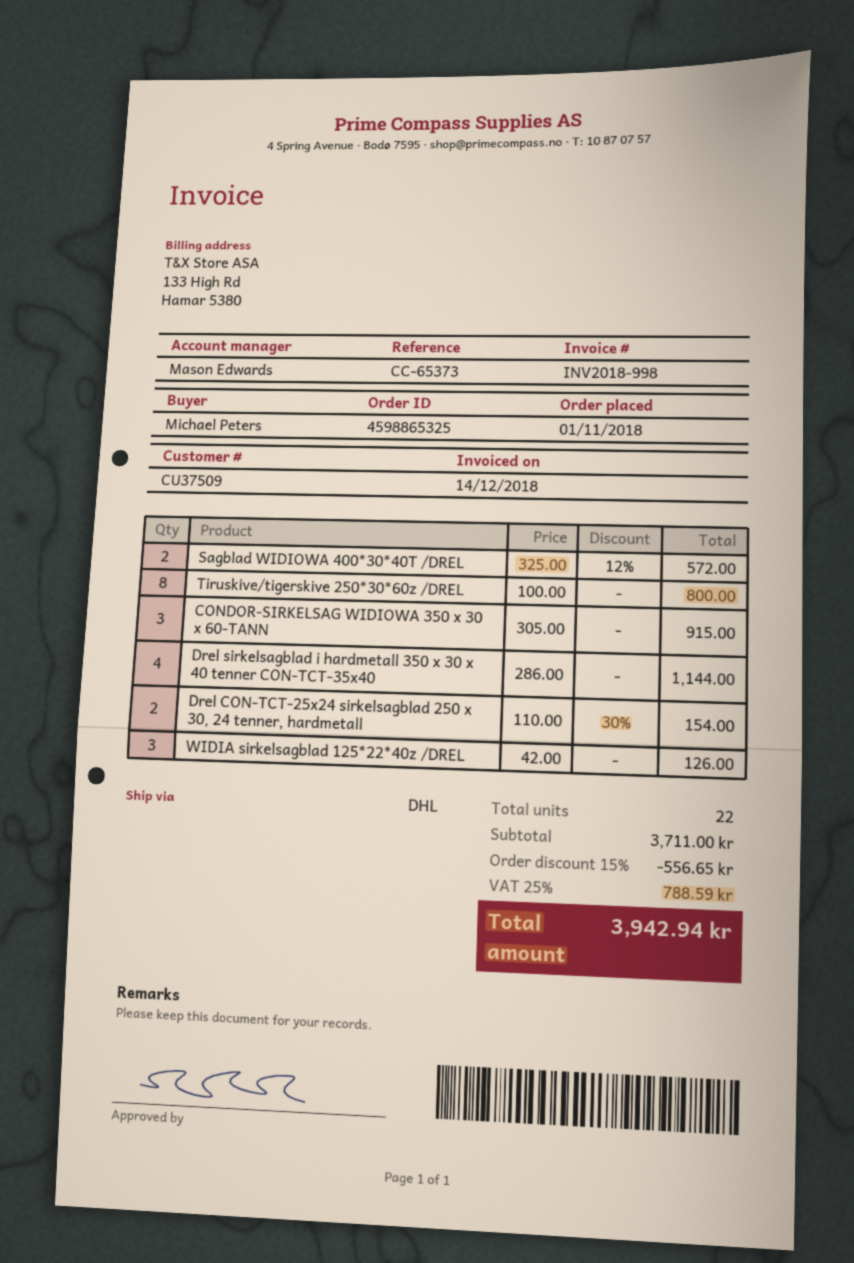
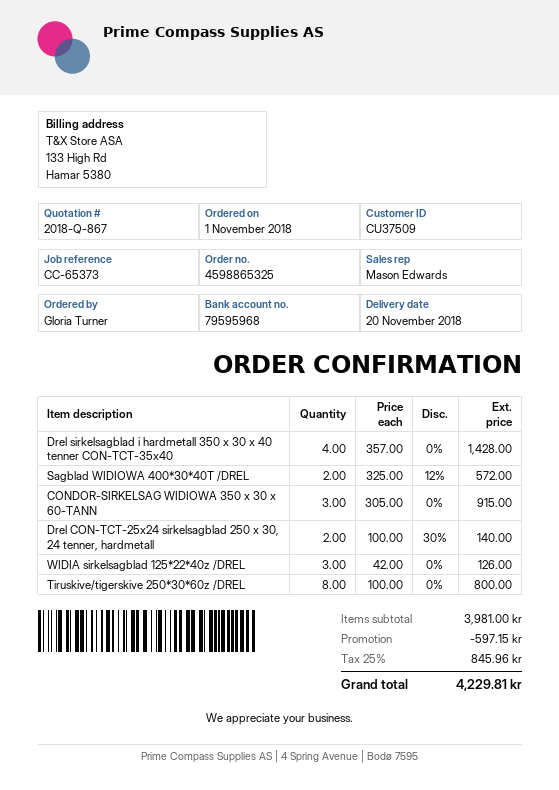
ordered by: Michael Peters -> Gloria Turner
Drel sirkelsagblad i hardmetall 350 x 30 x 40 tenner CON-TCT-35x40: 4 x 286.00 = 1144.00 -> 4 x 357.00 = 1428.00
Drel CON-TCT-25x24 sirkelsagblad 250 x 30, 24 tenner, hardmetall: 2 x 110.00 - 30% = 154.00 -> 2 x 100.00 - 30% = 140.00
subtotal: 3711.00 -> 3981.00
discount: 556.65 -> 597.15
tax: 25% = 788.59 -> 25% = 845.96
total: 3942.94 -> 4229.81

